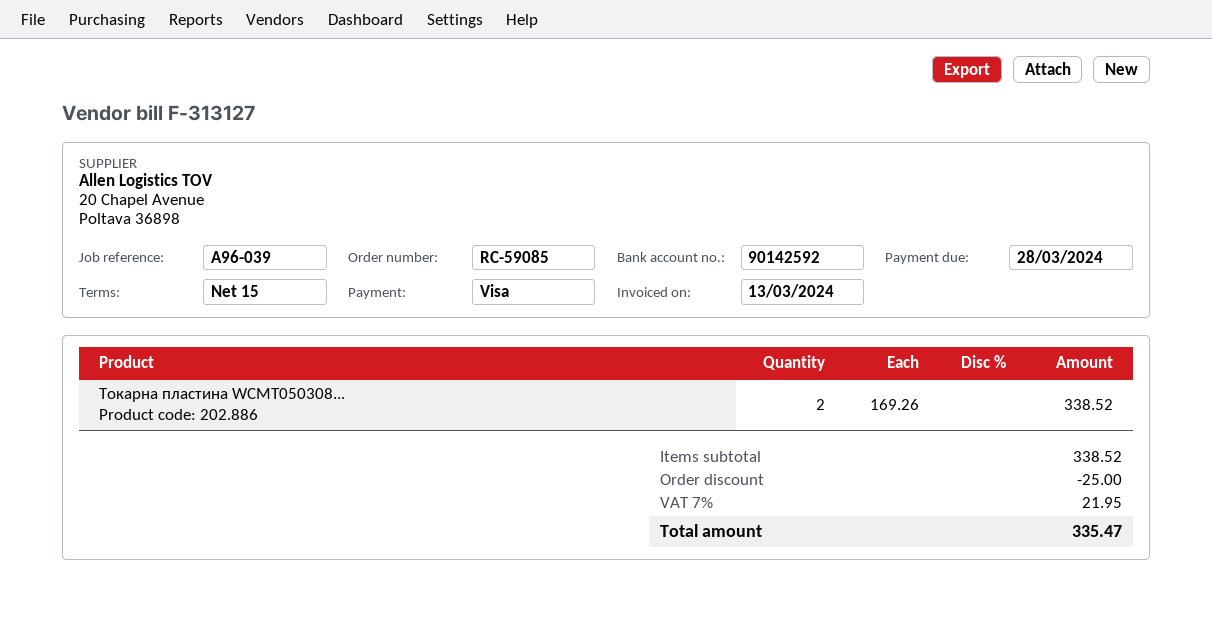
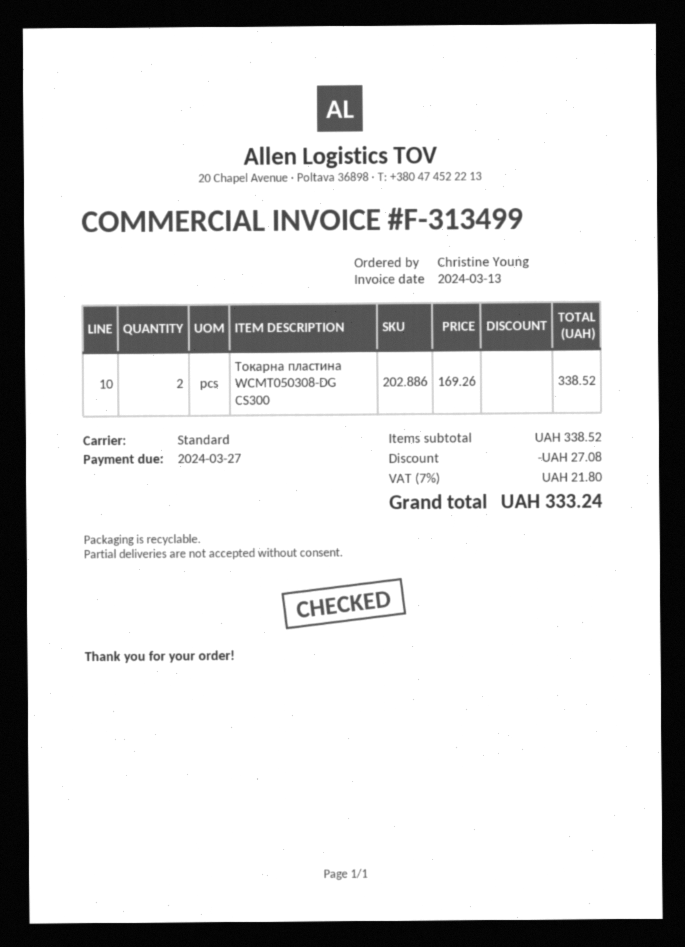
invoice number: F-313127 -> F-313499
due date: 2024-03-28 -> 2024-03-27
discount: 25.00 -> 27.08
tax: 7% = 21.95 -> 7% = 21.80
total: 335.47 -> 333.24

